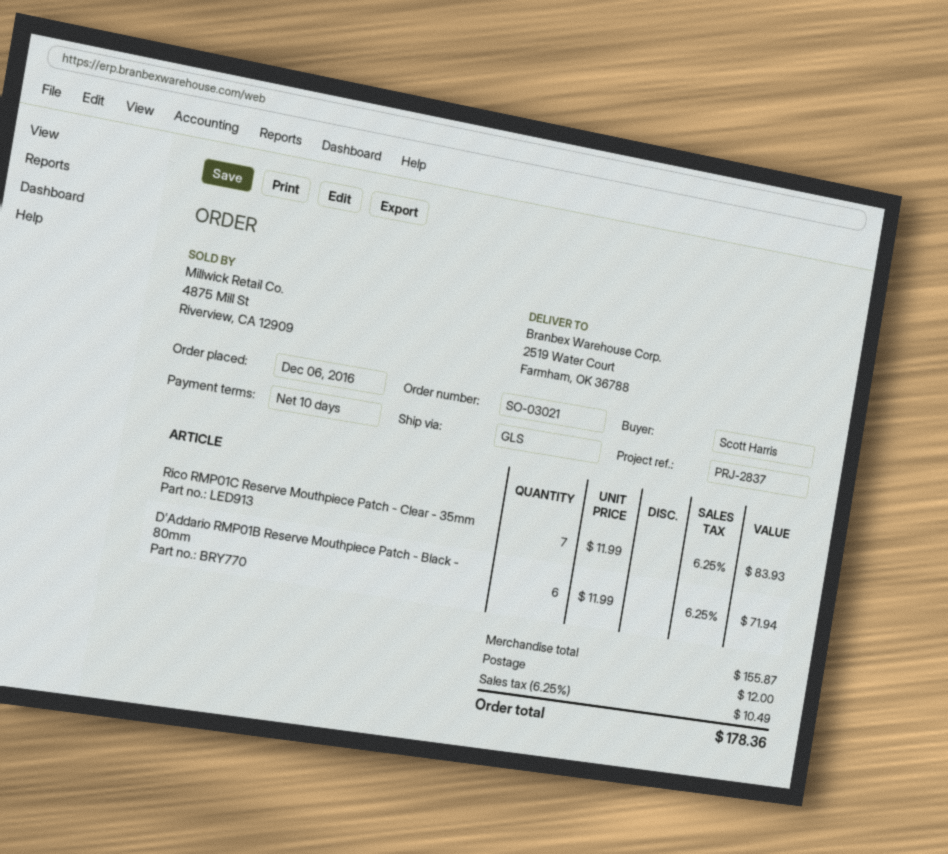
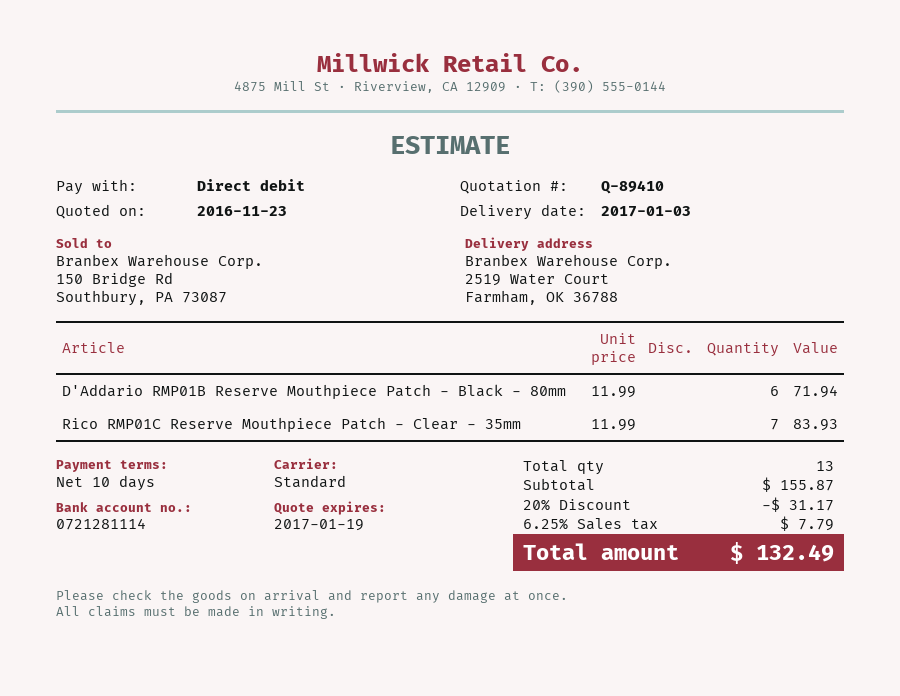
shipping method: GLS -> standard
discount: none -> 20% = 31.17
shipping: 12.00 -> none
tax: 6.25% = 10.49 -> 6.25% = 7.79
total: 178.36 -> 132.49

